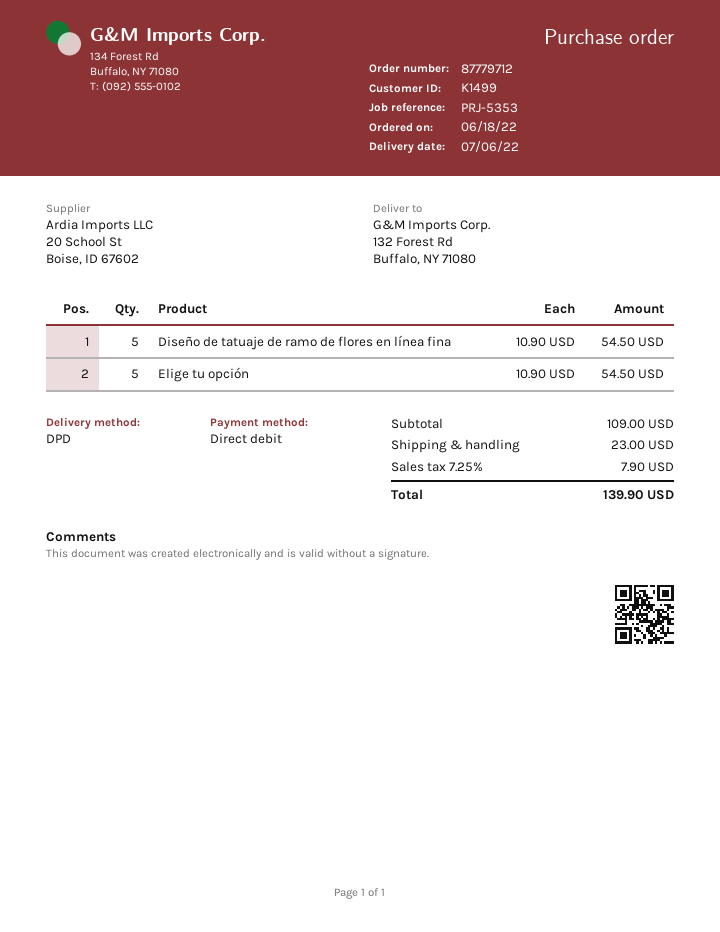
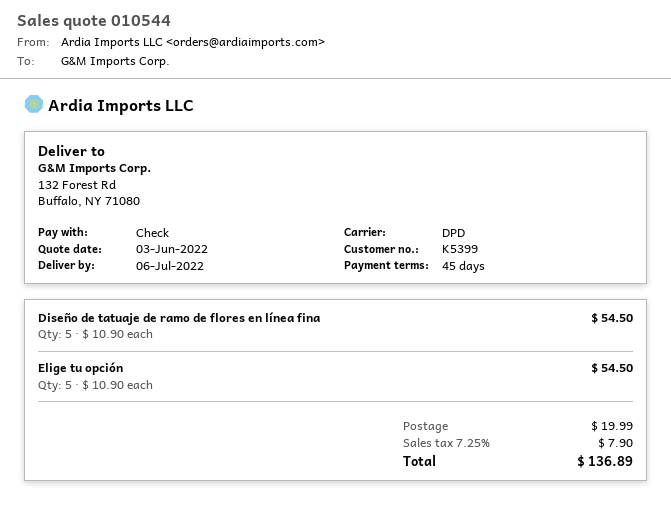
customer number: K1499 -> K5399
payment method: direct debit -> cheque
shipping: 23.00 -> 19.99
total: 139.90 -> 136.89

